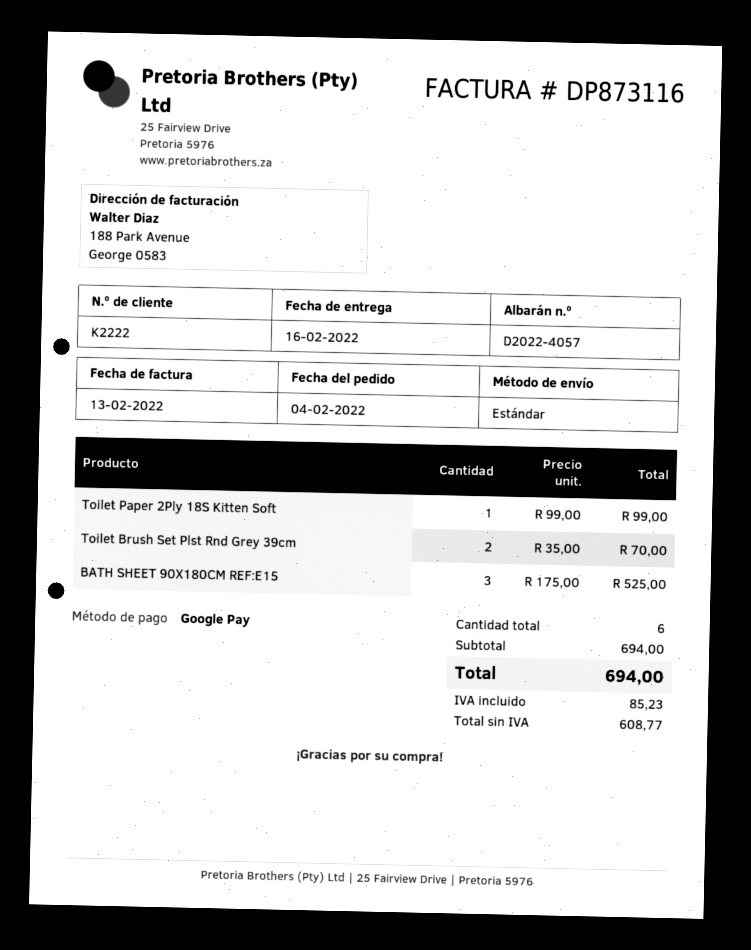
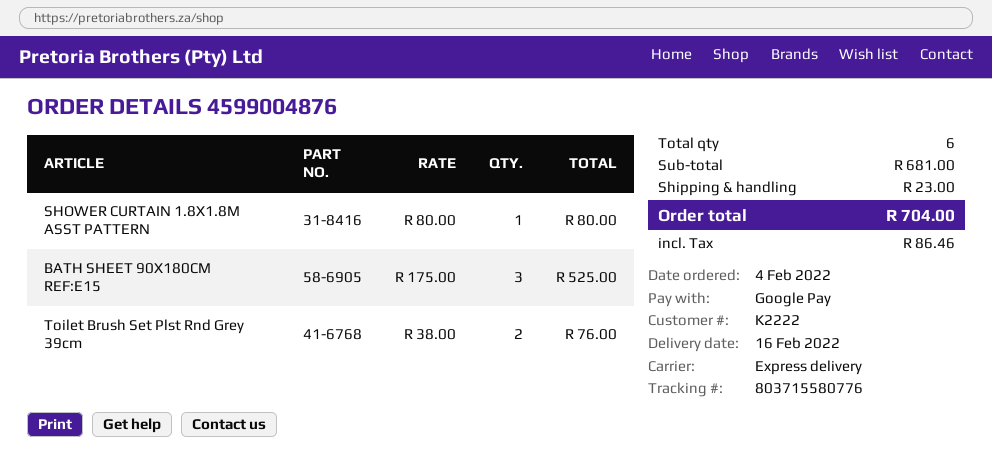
shipping method: standard -> express
Toilet Paper 2Ply 18S Kitten Soft: 1 x 99.00 = 99.00 -> none
Toilet Brush Set Plst Rnd Grey 39cm: 2 x 35.00 = 70.00 -> 2 x 38.00 = 76.00
SHOWER CURTAIN 1.8X1.8M ASST PATTERN: none -> 1 x 80.00 = 80.00
subtotal: 694.00 -> 681.00
shipping: none -> 23.00
tax: 85.23 -> 86.46
total: 694.00 -> 704.00

